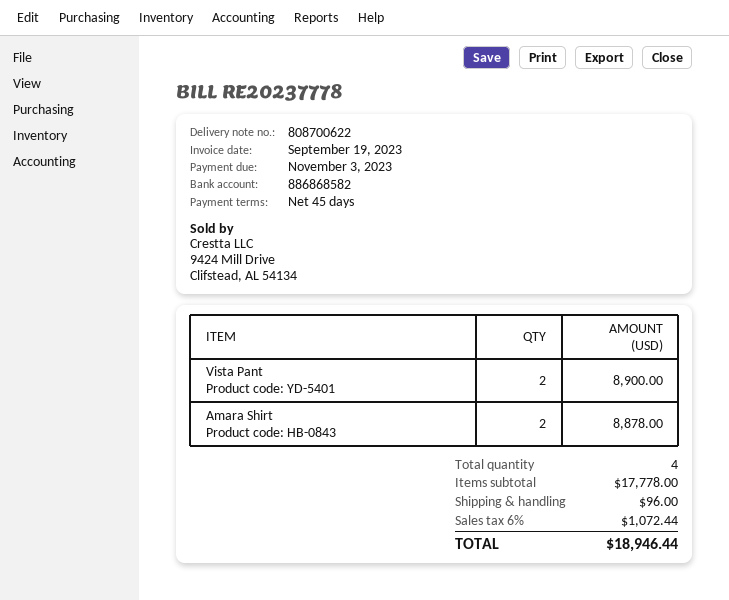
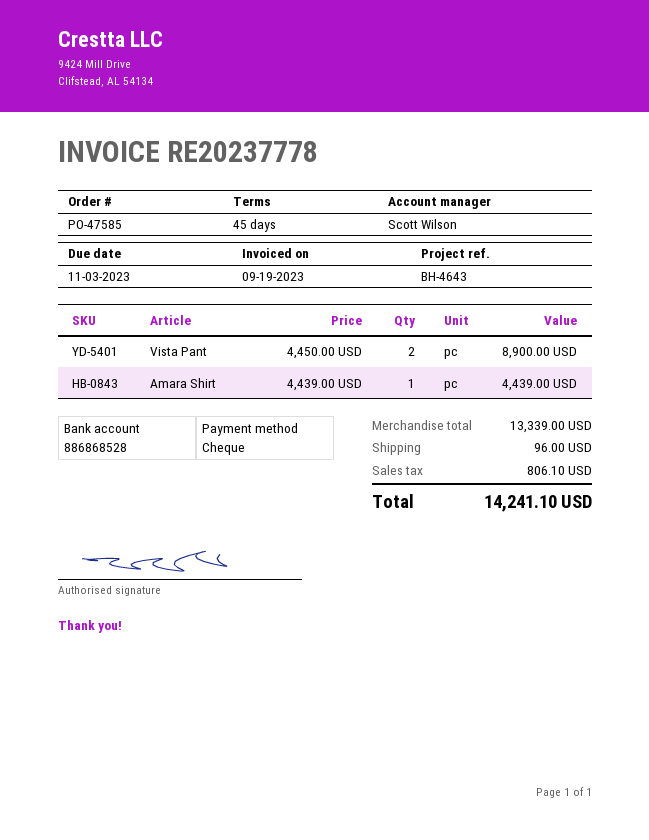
bank account: 886868582 -> 886868528
Amara Shirt: 2 for 8878.00 -> 1 for 4439.00
subtotal: 17778.00 -> 13339.00
tax: 1072.44 -> 806.10
total: 18946.44 -> 14241.10

